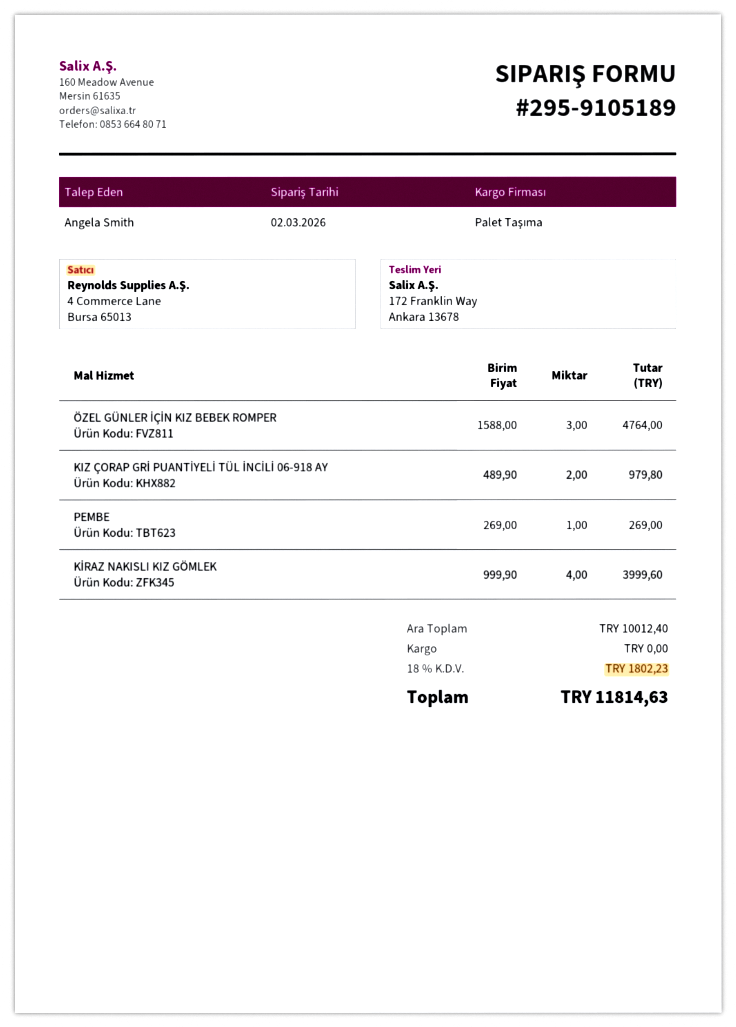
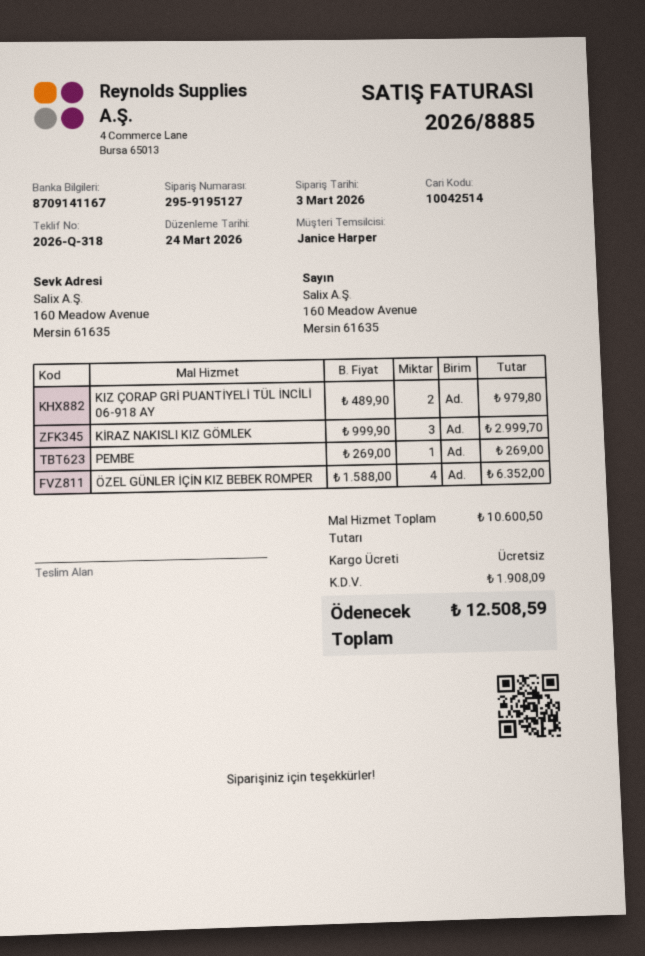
order number: 295-9105189 -> 295-9195127
order date: 2026-03-02 -> 2026-03-03
ship to: 172 Franklin Way, Ankara 13678 -> 160 Meadow Avenue, Mersin 61635
ÖZEL GÜNLER İÇİN KIZ BEBEK ROMPER: 3 x 1588.00 = 4764.00 -> 4 x 1588.00 = 6352.00
KİRAZ NAKISLI KIZ GÖMLEK: 4 x 999.90 = 3999.60 -> 3 x 999.90 = 2999.70
subtotal: 10012.40 -> 10600.50
tax: 1802.23 -> 1908.09
total: 11814.63 -> 12508.59

